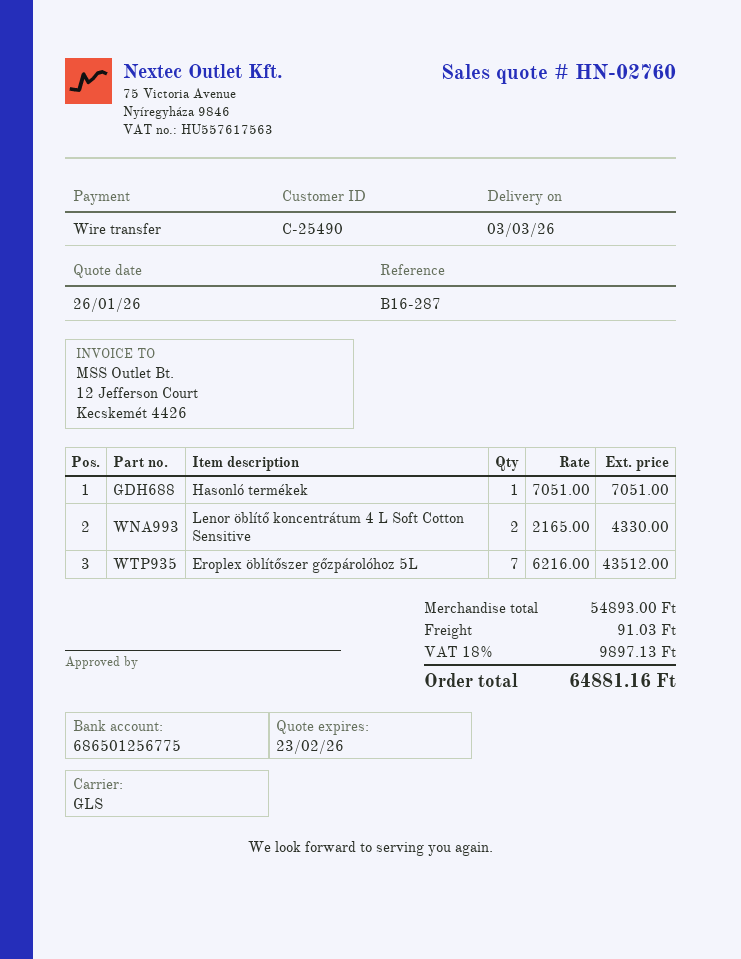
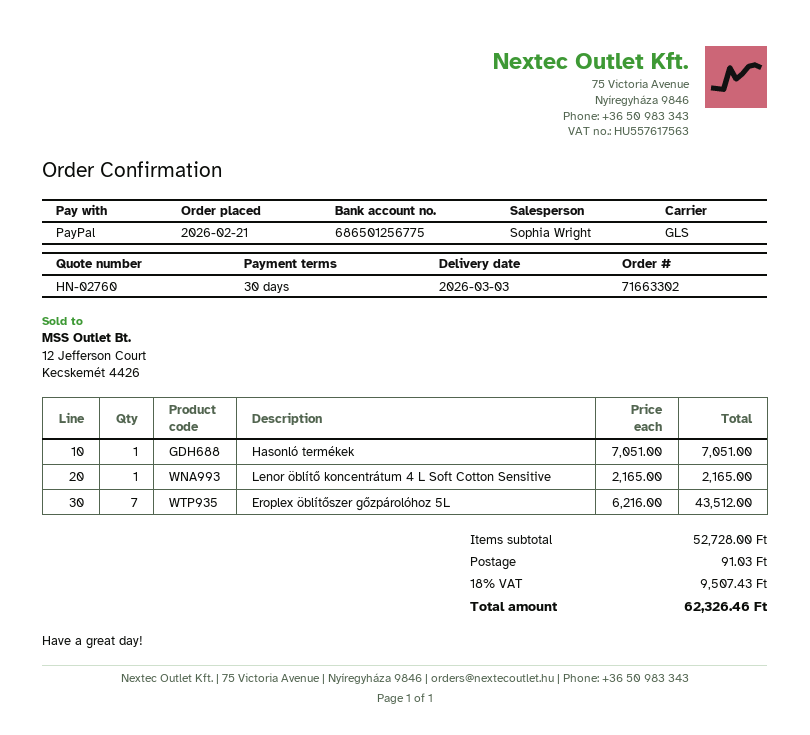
payment method: bank transfer -> PayPal
Lenor öblítő koncentrátum 4 L Soft Cotton Sensitive: 2 x 2165.00 = 4330.00 -> 1 x 2165.00 = 2165.00
subtotal: 54893.00 -> 52728.00
tax: 18% = 9897.13 -> 18% = 9507.43
total: 64881.16 -> 62326.46

